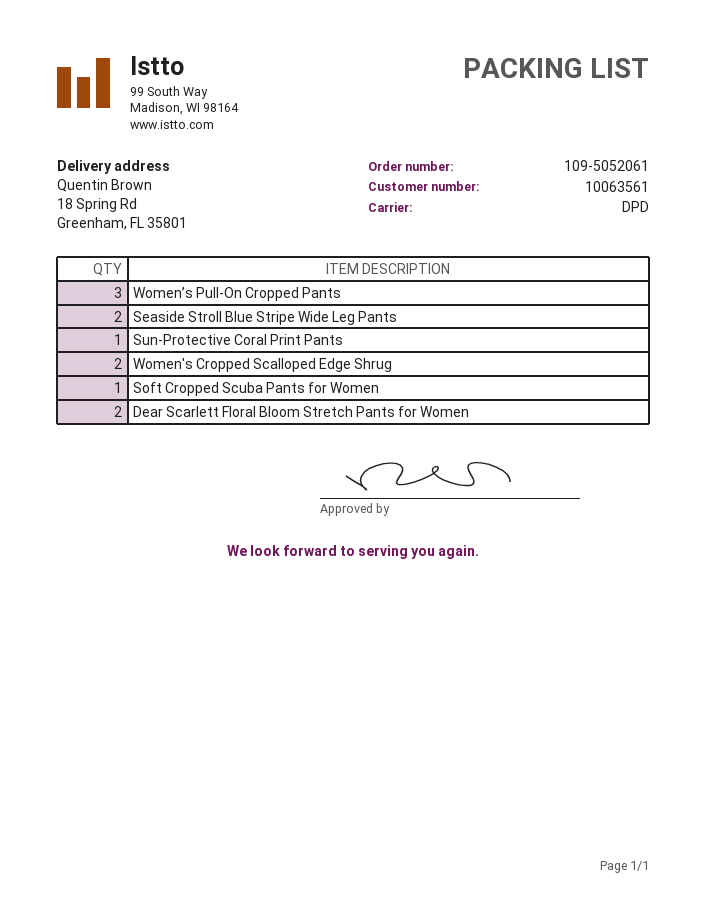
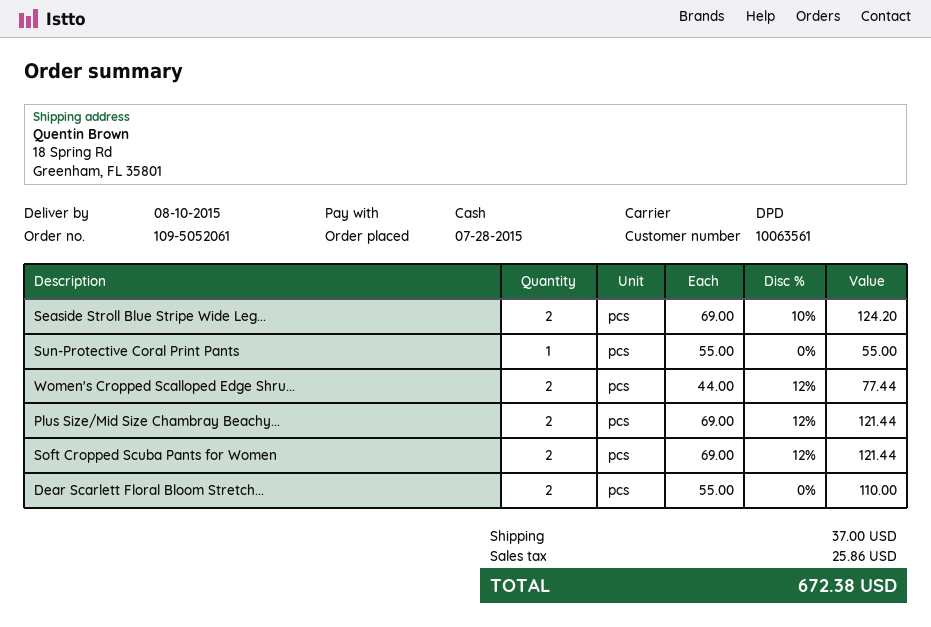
Women’s Pull-On Cropped Pants: 3 -> none
Soft Cropped Scuba Pants for Women: 1 -> 2
Plus Size/Mid Size Chambray Beachy...: none -> 2

